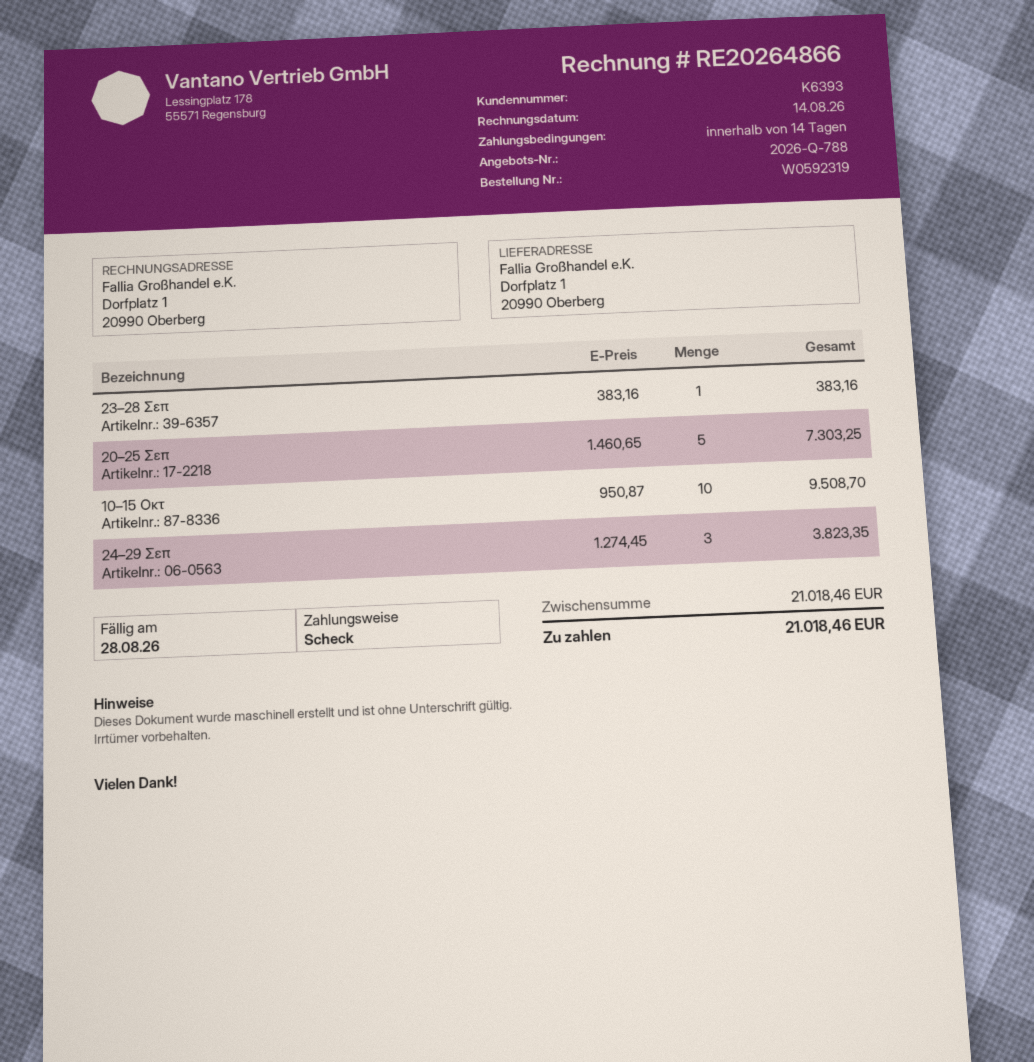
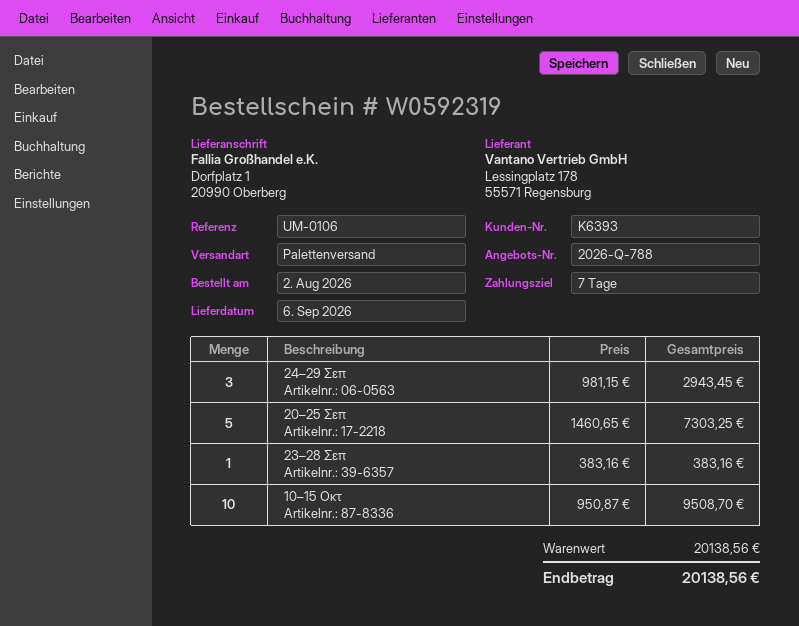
payment terms: 14 days -> 7 days
24–29 Σεπ: 3 x 1274.45 = 3823.35 -> 3 x 981.15 = 2943.45
subtotal: 21018.46 -> 20138.56
total: 21018.46 -> 20138.56

